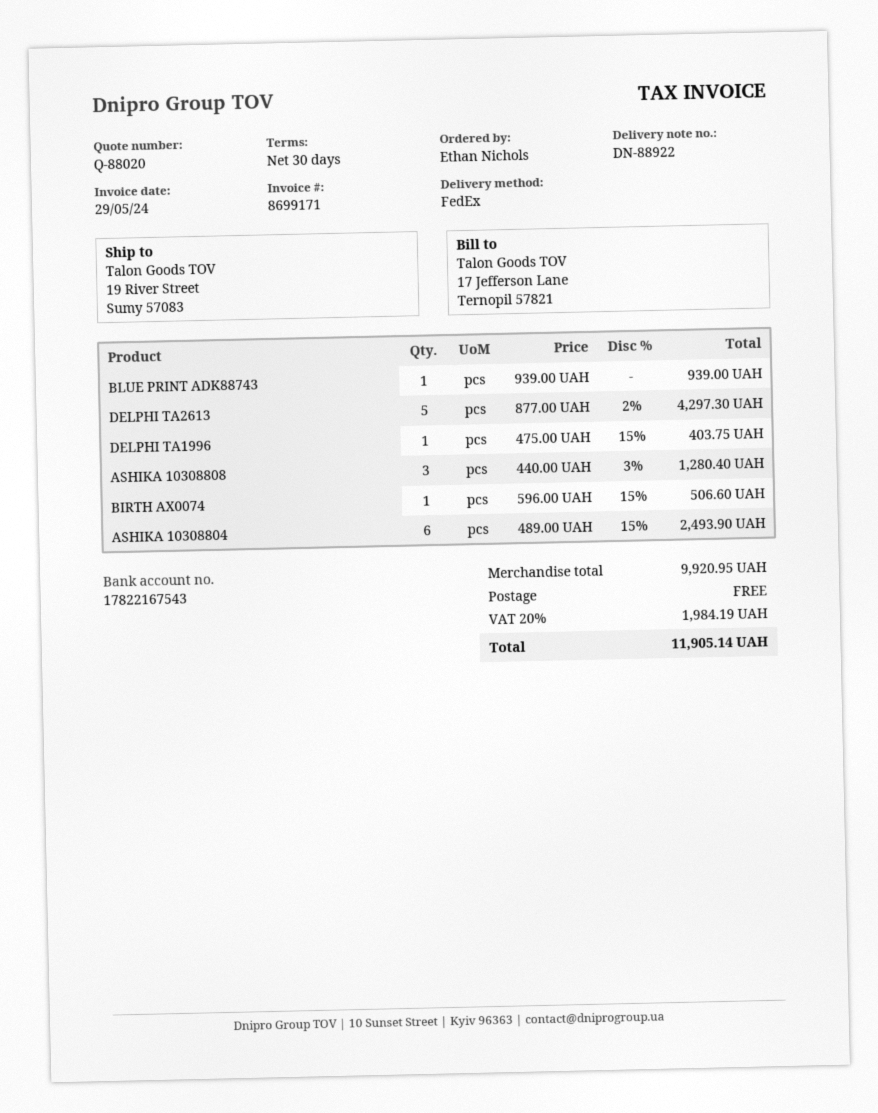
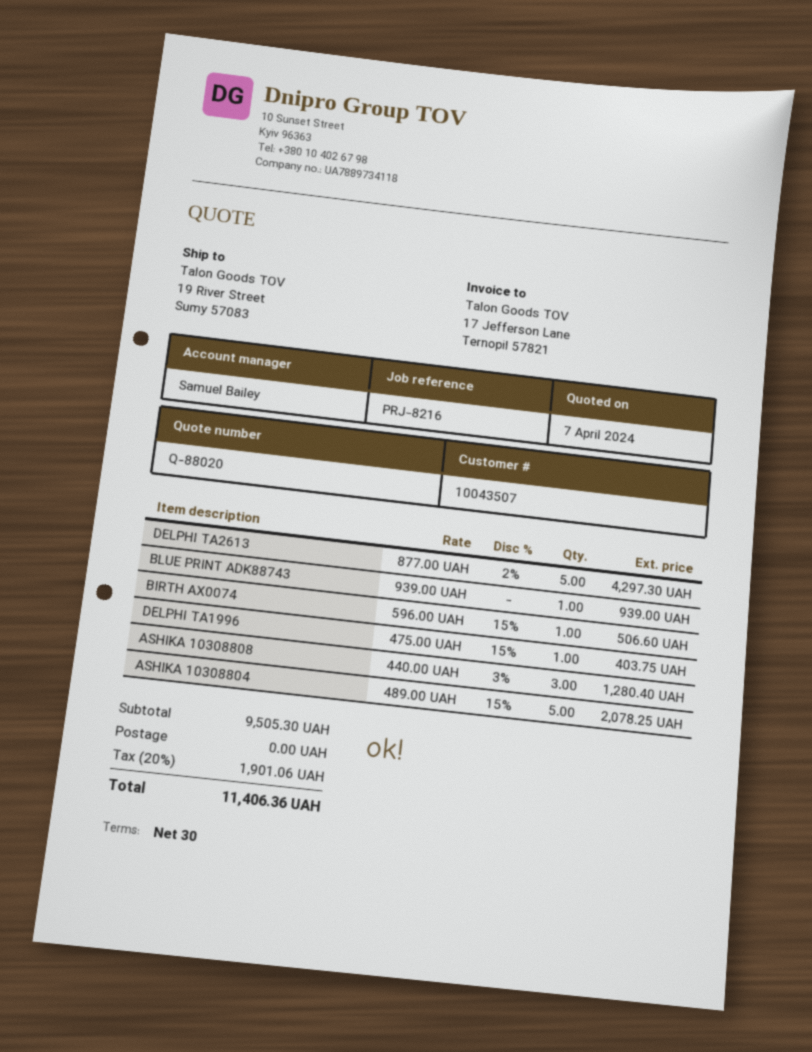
ASHIKA 10308804: 6 x 489.00 - 15% = 2493.90 -> 5 x 489.00 - 15% = 2078.25
subtotal: 9920.95 -> 9505.30
tax: 20% = 1984.19 -> 20% = 1901.06
total: 11905.14 -> 11406.36

